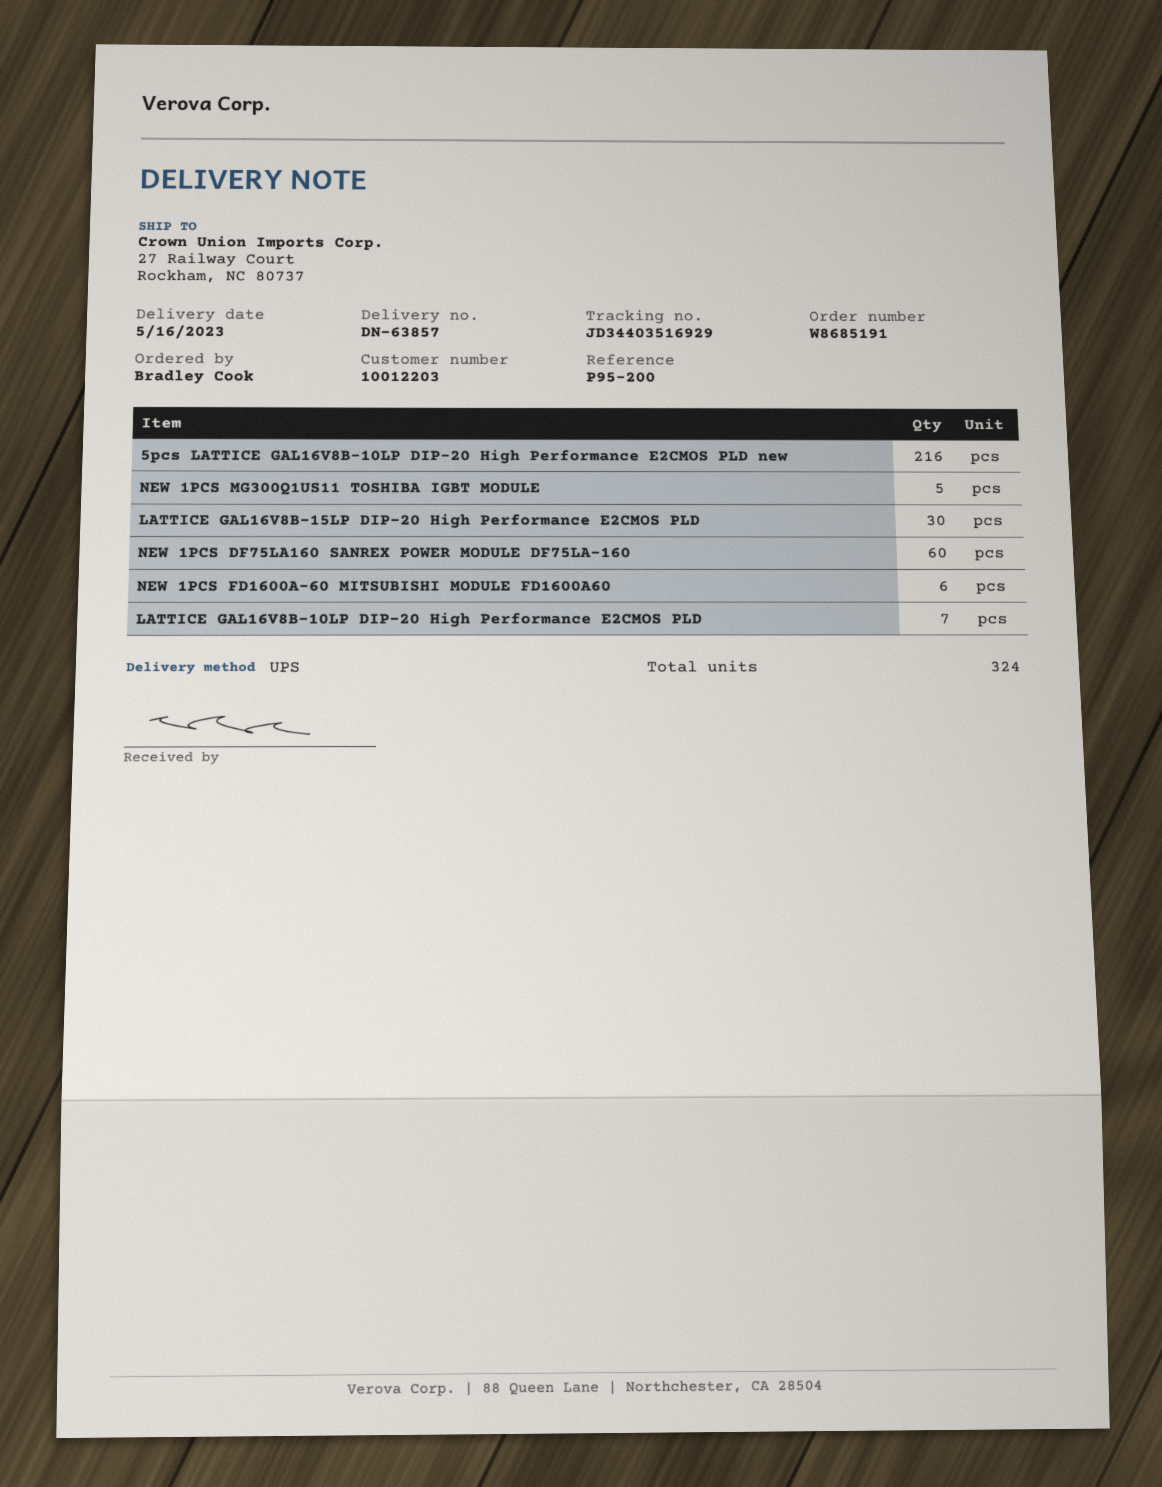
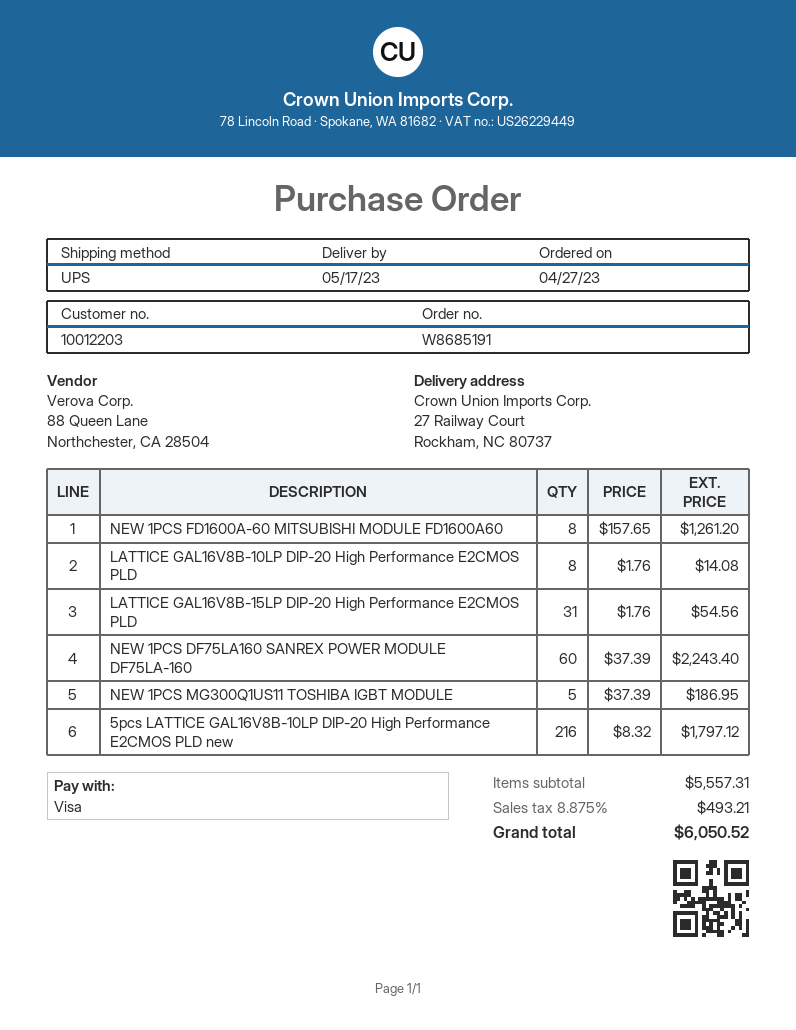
delivery date: 2023-05-16 -> 2023-05-17
LATTICE GAL16V8B-15LP DIP-20 High Performance E2CMOS PLD: 30 -> 31
NEW 1PCS FD1600A-60 MITSUBISHI MODULE FD1600A60: 6 -> 8
LATTICE GAL16V8B-10LP DIP-20 High Performance E2CMOS PLD: 7 -> 8

